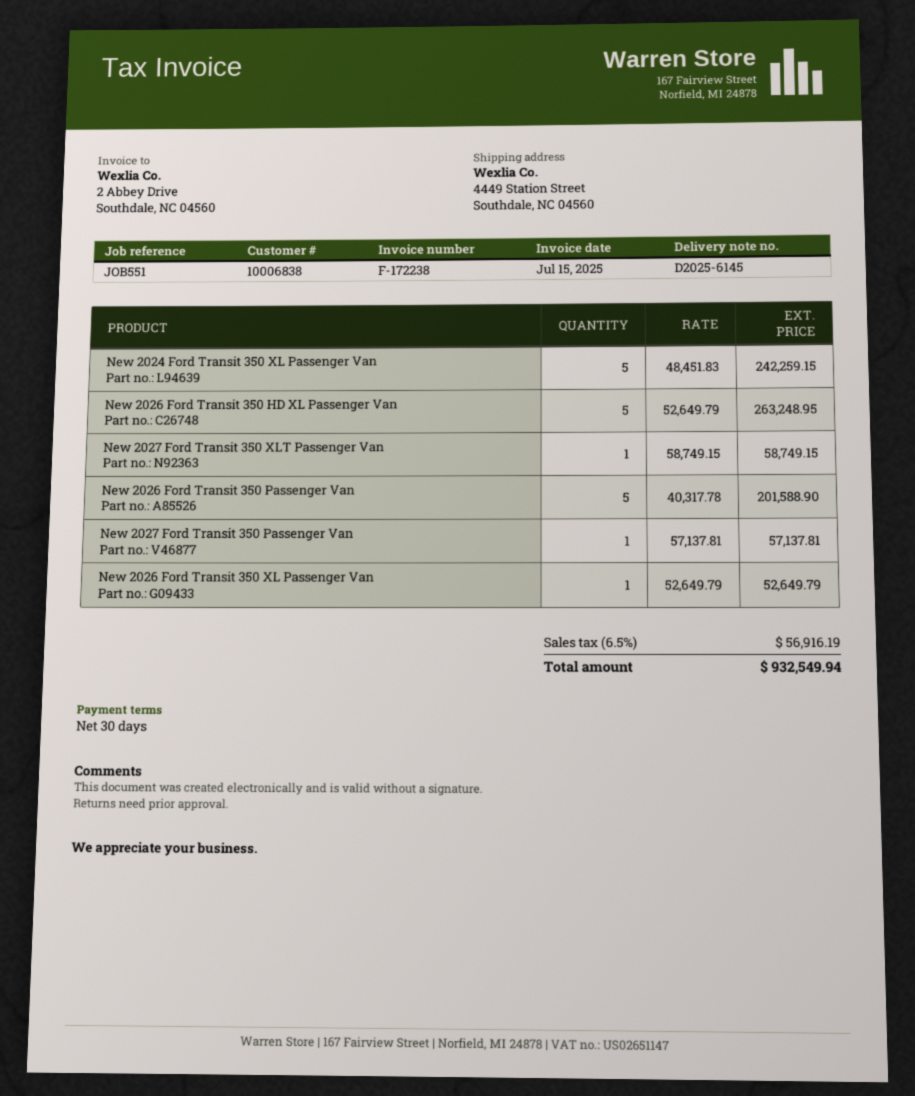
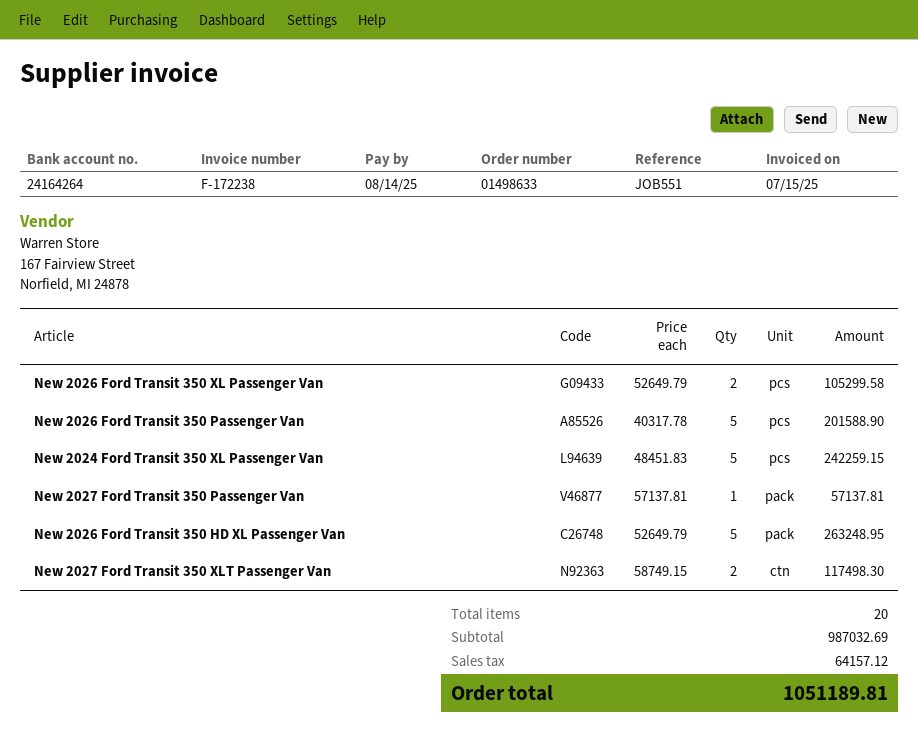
New 2027 Ford Transit 350 XLT Passenger Van: 1 x 58749.15 = 58749.15 -> 2 x 58749.15 = 117498.30
New 2026 Ford Transit 350 XL Passenger Van: 1 x 52649.79 = 52649.79 -> 2 x 52649.79 = 105299.58
tax: 56916.19 -> 64157.12
total: 932549.94 -> 1051189.81

